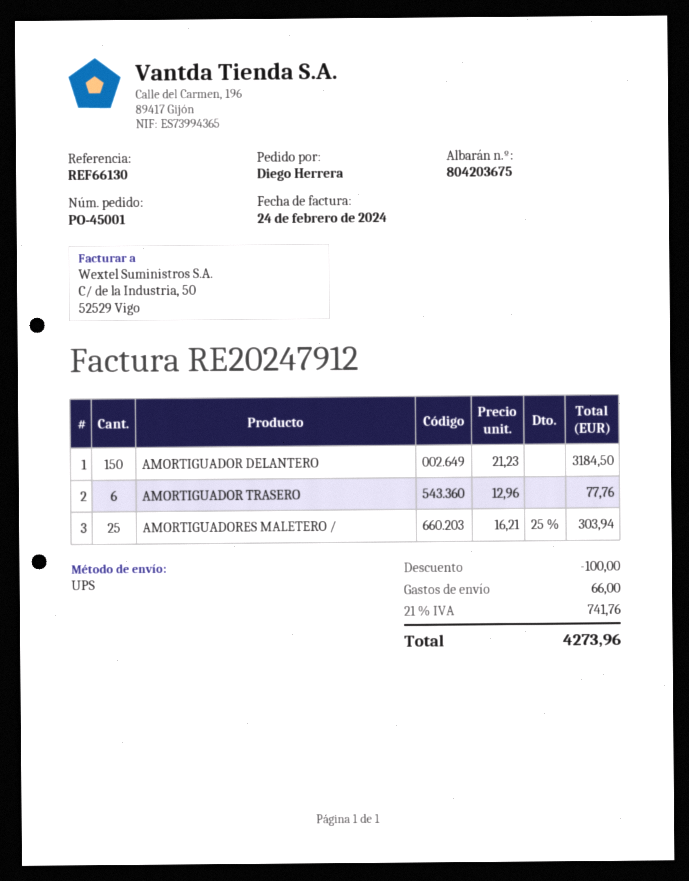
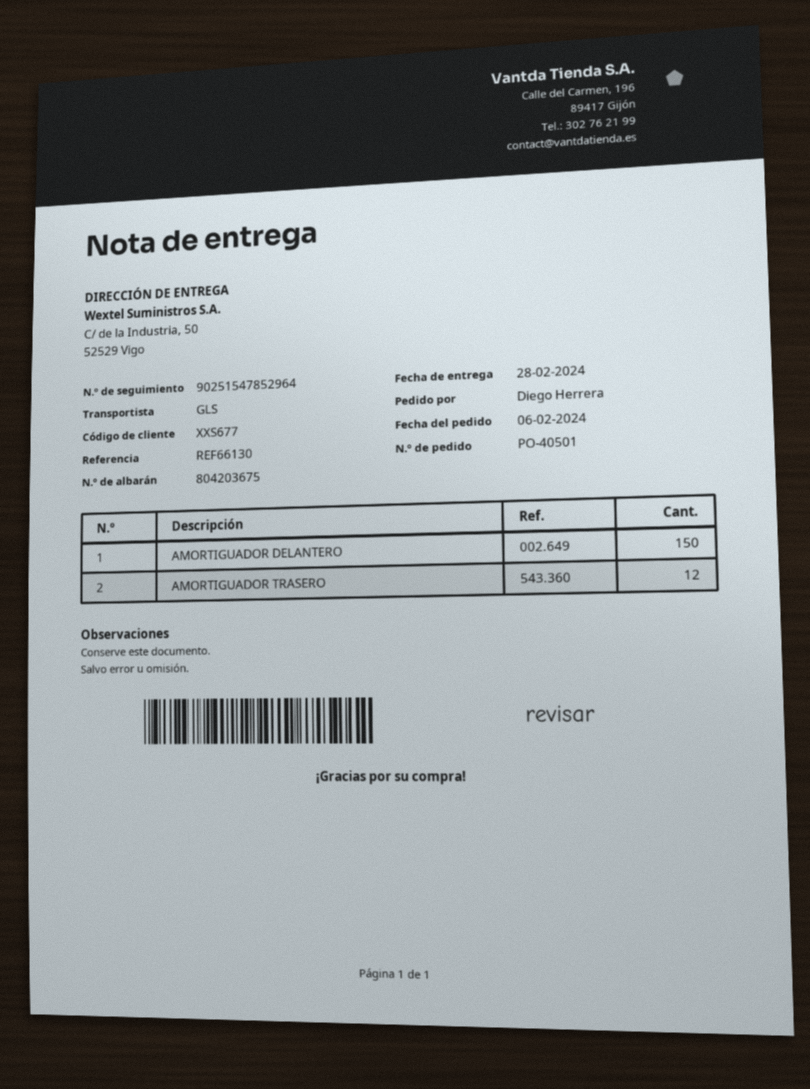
order number: PO-45001 -> PO-40501
shipping method: UPS -> GLS
AMORTIGUADOR TRASERO: 6 -> 12
AMORTIGUADORES MALETERO /: 25 -> none

